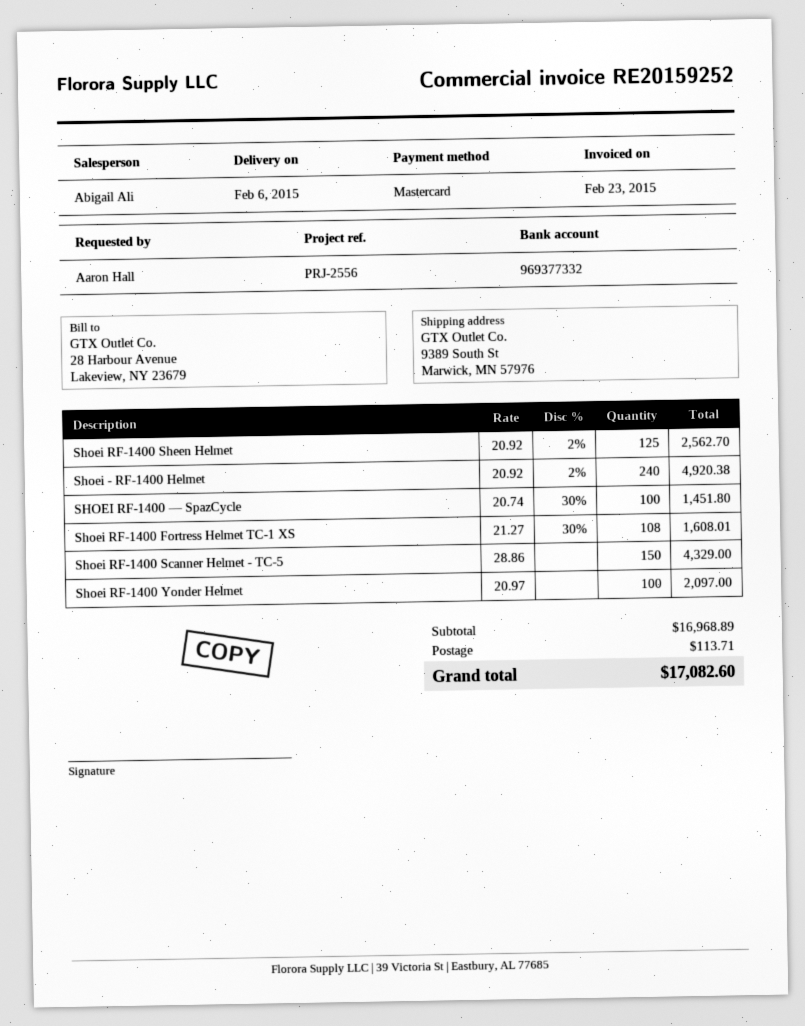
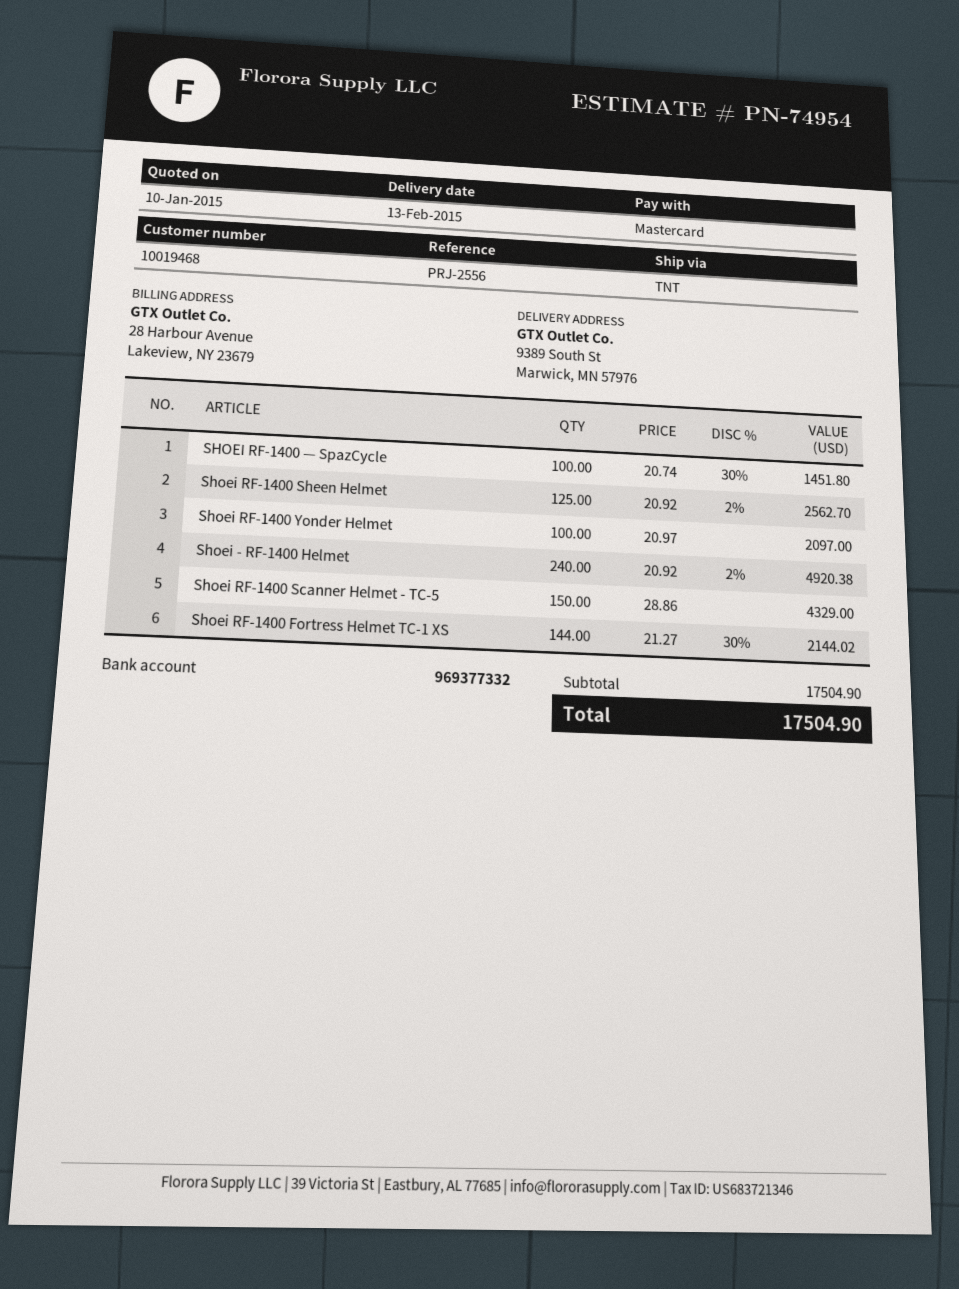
delivery date: 2015-02-06 -> 2015-02-13
Shoei RF-1400 Fortress Helmet TC-1 XS: 108 x 21.27 - 30% = 1608.01 -> 144 x 21.27 - 30% = 2144.02
subtotal: 16968.89 -> 17504.90
shipping: 113.71 -> none
total: 17082.60 -> 17504.90

